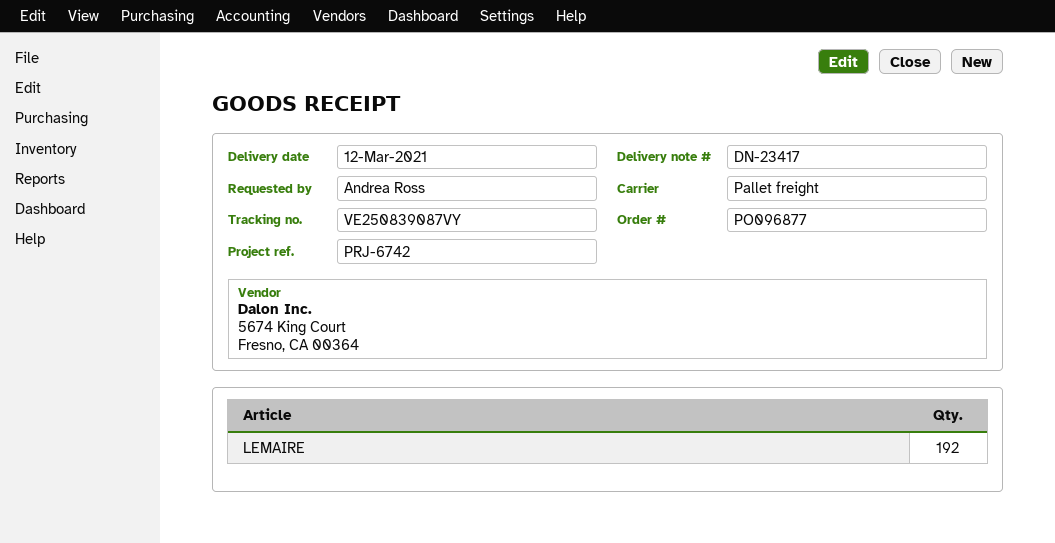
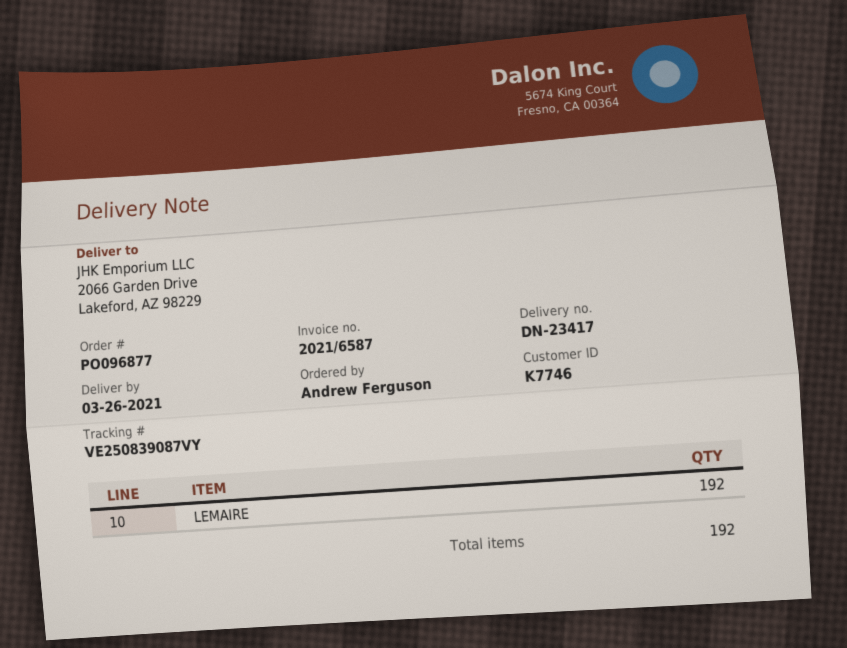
delivery date: 2021-03-12 -> 2021-03-26
ordered by: Andrea Ross -> Andrew Ferguson

